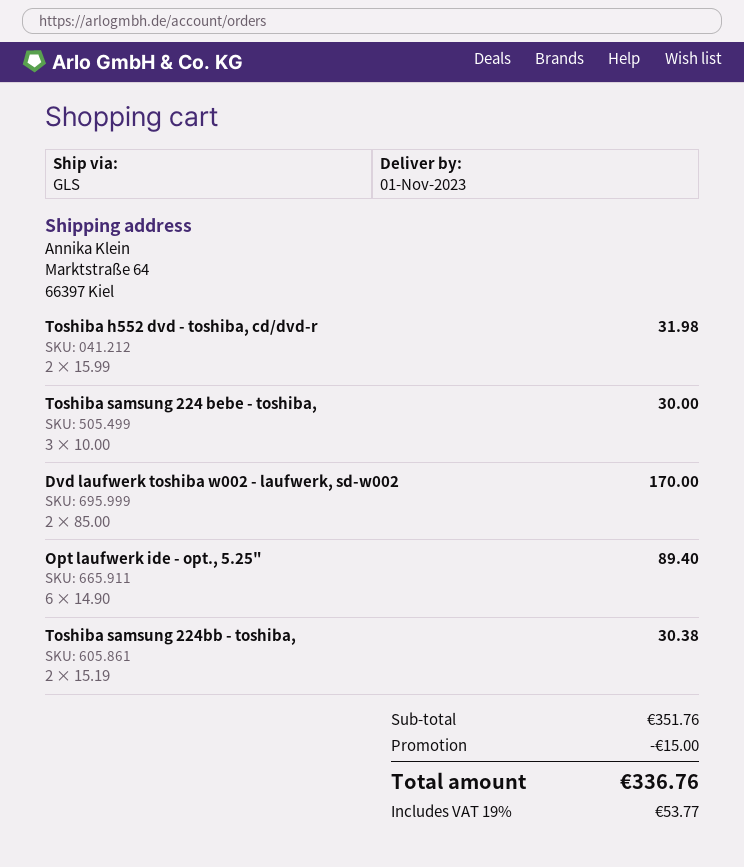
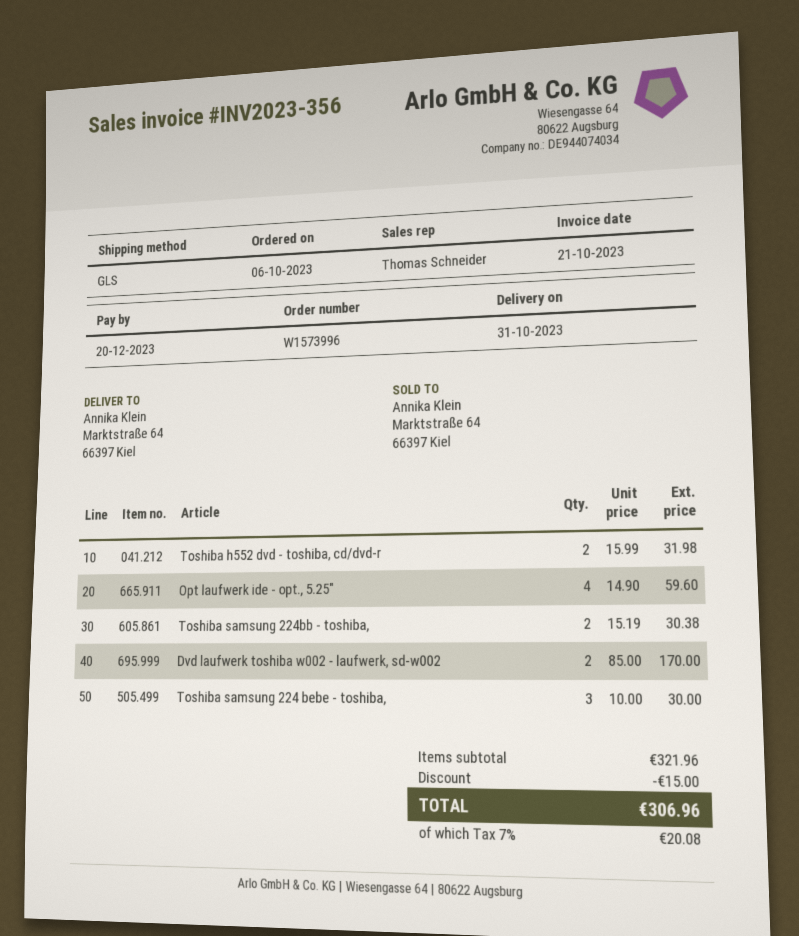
delivery date: 2023-11-01 -> 2023-10-31
Opt laufwerk ide - opt., 5.25": 6 x 14.90 = 89.40 -> 4 x 14.90 = 59.60
subtotal: 351.76 -> 321.96
tax: 19% = 53.77 -> 7% = 20.08
total: 336.76 -> 306.96

